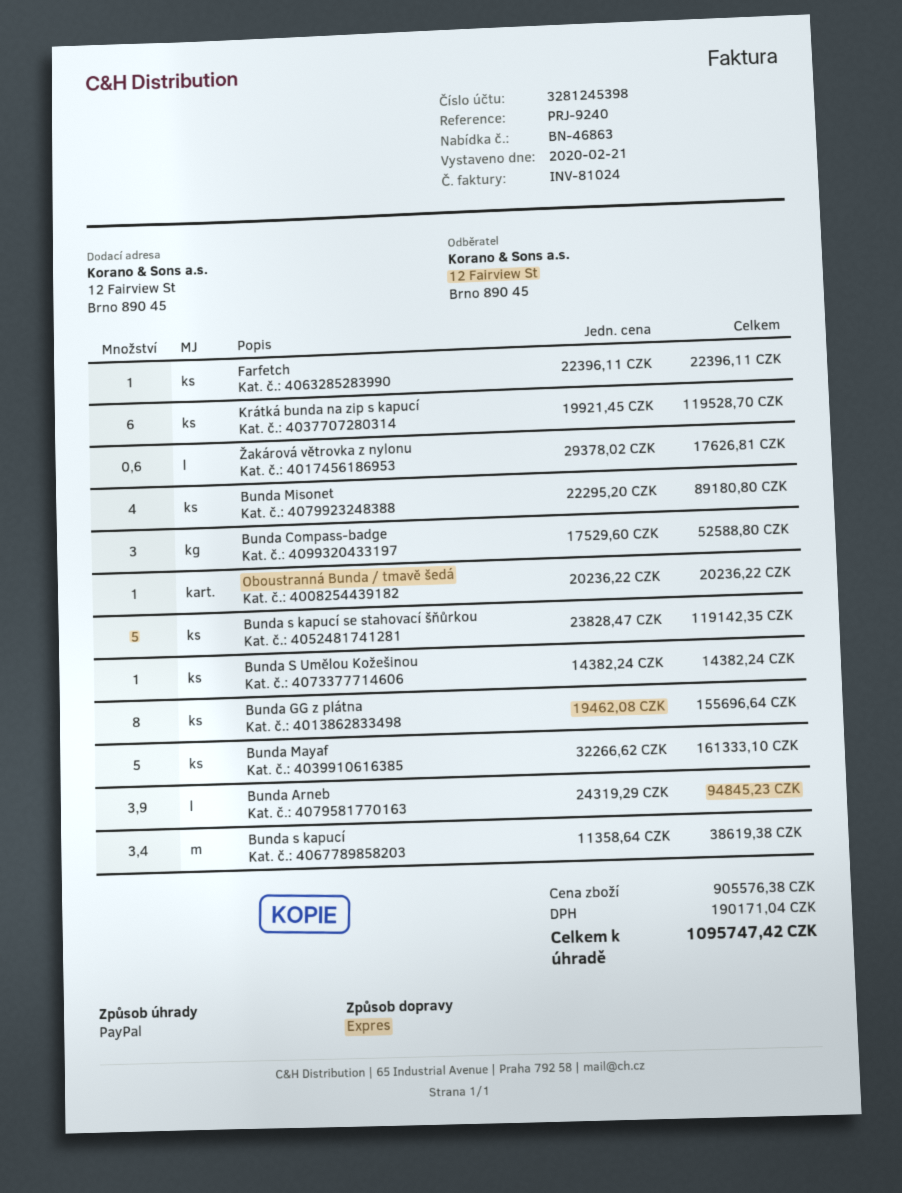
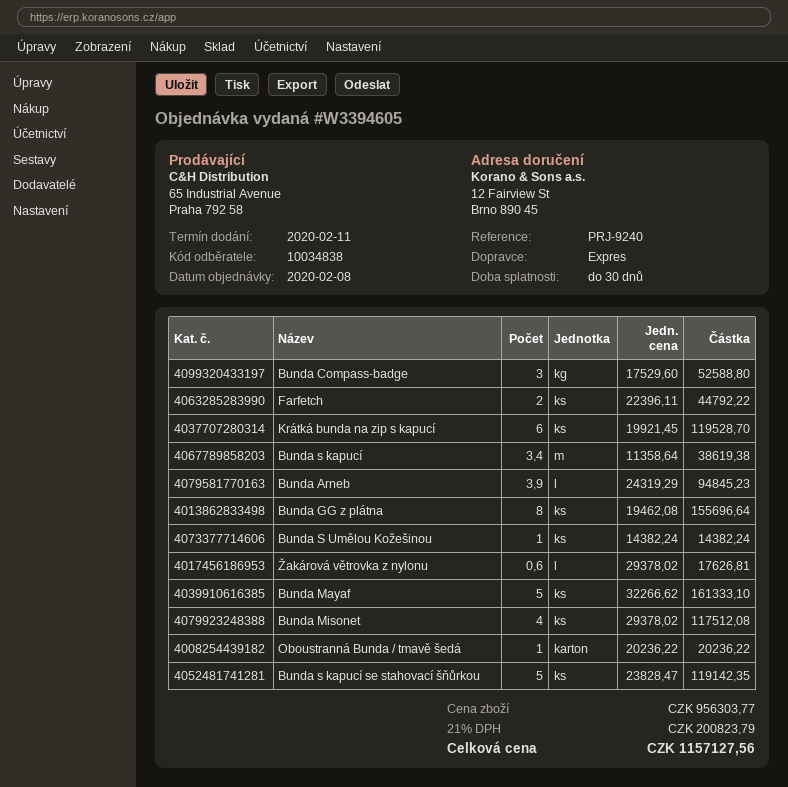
Farfetch: 1 x 22396.11 = 22396.11 -> 2 x 22396.11 = 44792.22
Bunda Misonet: 4 x 22295.20 = 89180.80 -> 4 x 29378.02 = 117512.08
subtotal: 905576.38 -> 956303.77
tax: 190171.04 -> 200823.79
total: 1095747.42 -> 1157127.56

